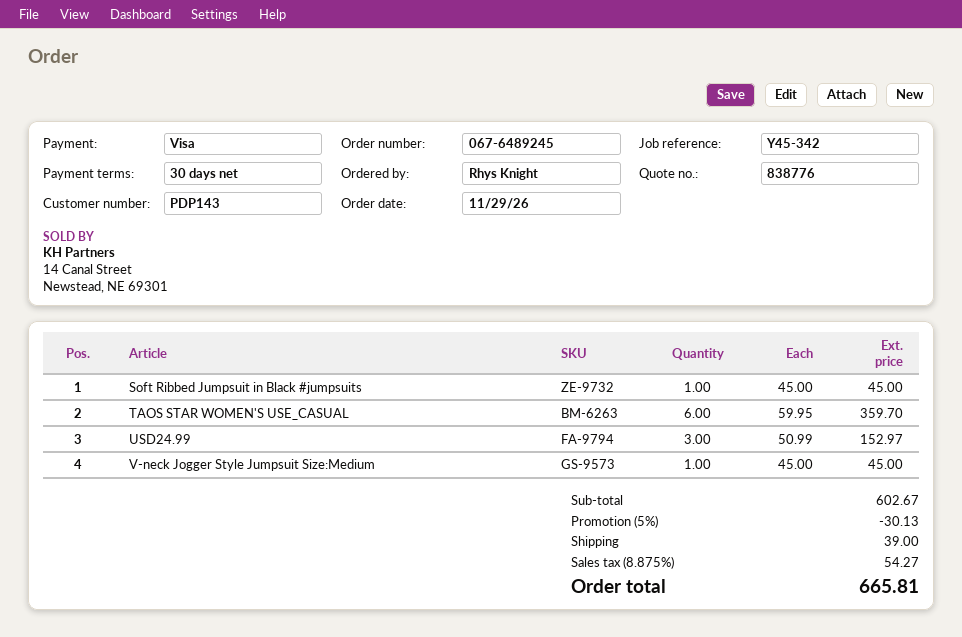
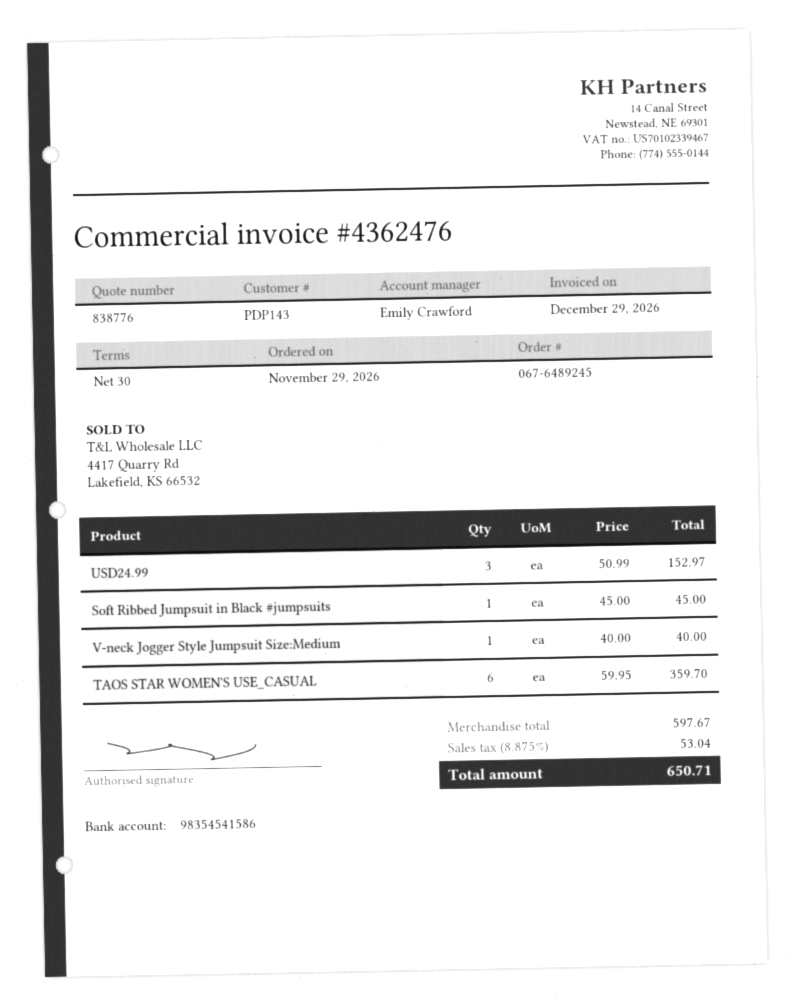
V-neck Jogger Style Jumpsuit Size:Medium: 1 x 45.00 = 45.00 -> 1 x 40.00 = 40.00
subtotal: 602.67 -> 597.67
discount: 5% = 30.13 -> none
shipping: 39.00 -> none
tax: 8.875% = 54.27 -> 8.875% = 53.04
total: 665.81 -> 650.71

